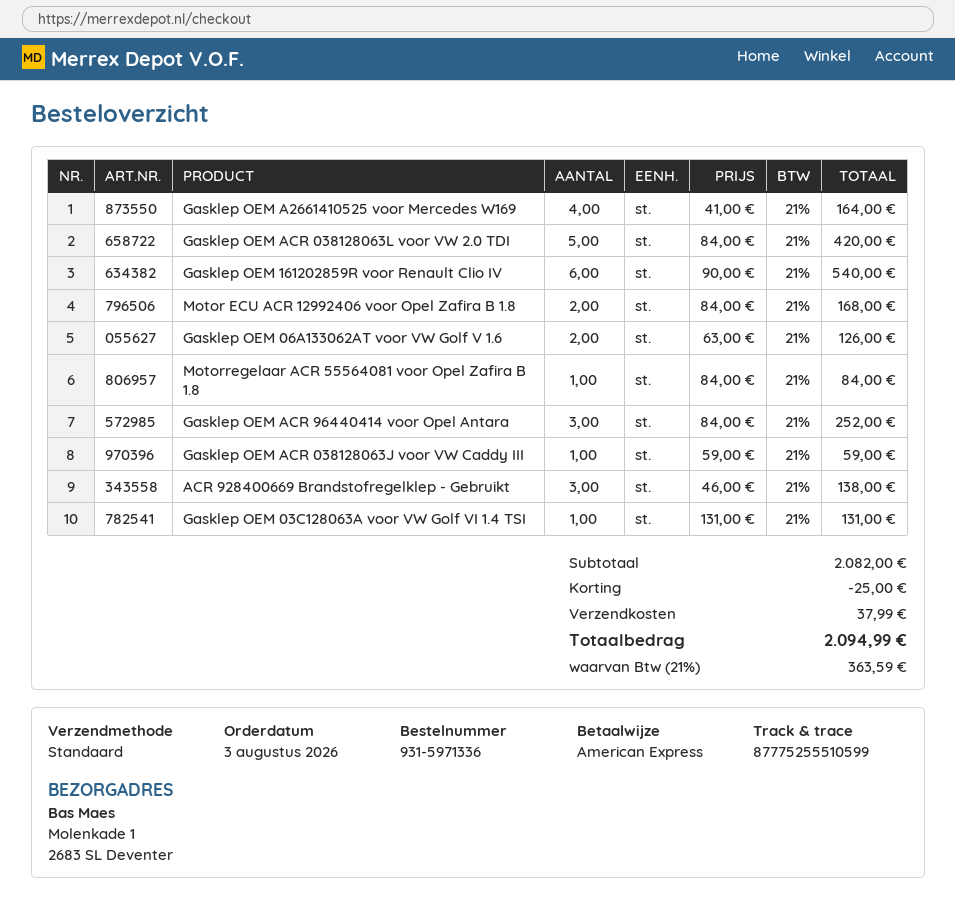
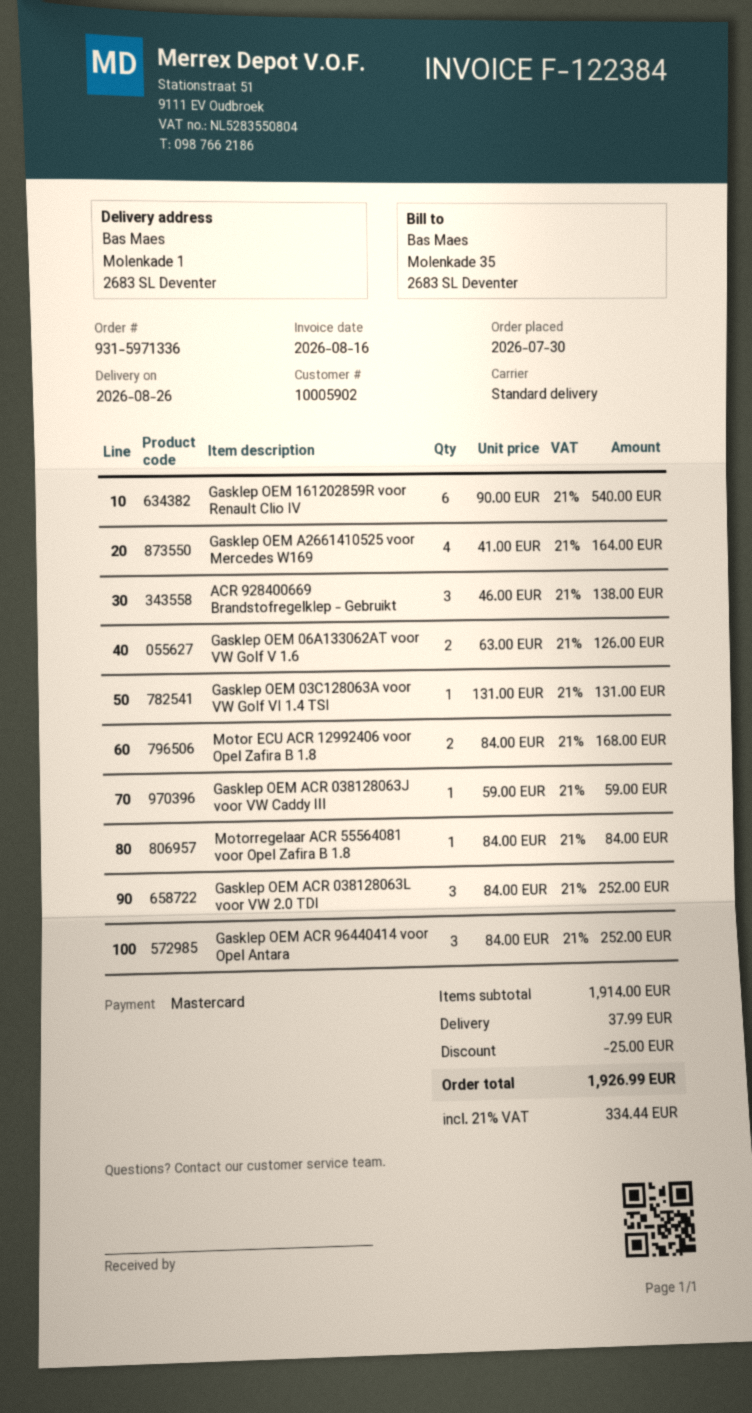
order date: 2026-08-03 -> 2026-07-30
payment method: American Express -> Mastercard
Gasklep OEM ACR 038128063L voor VW 2.0 TDI: 5 x 84.00 = 420.00 -> 3 x 84.00 = 252.00
subtotal: 2082.00 -> 1914.00
tax: 21% = 363.59 -> 21% = 334.44
total: 2094.99 -> 1926.99

